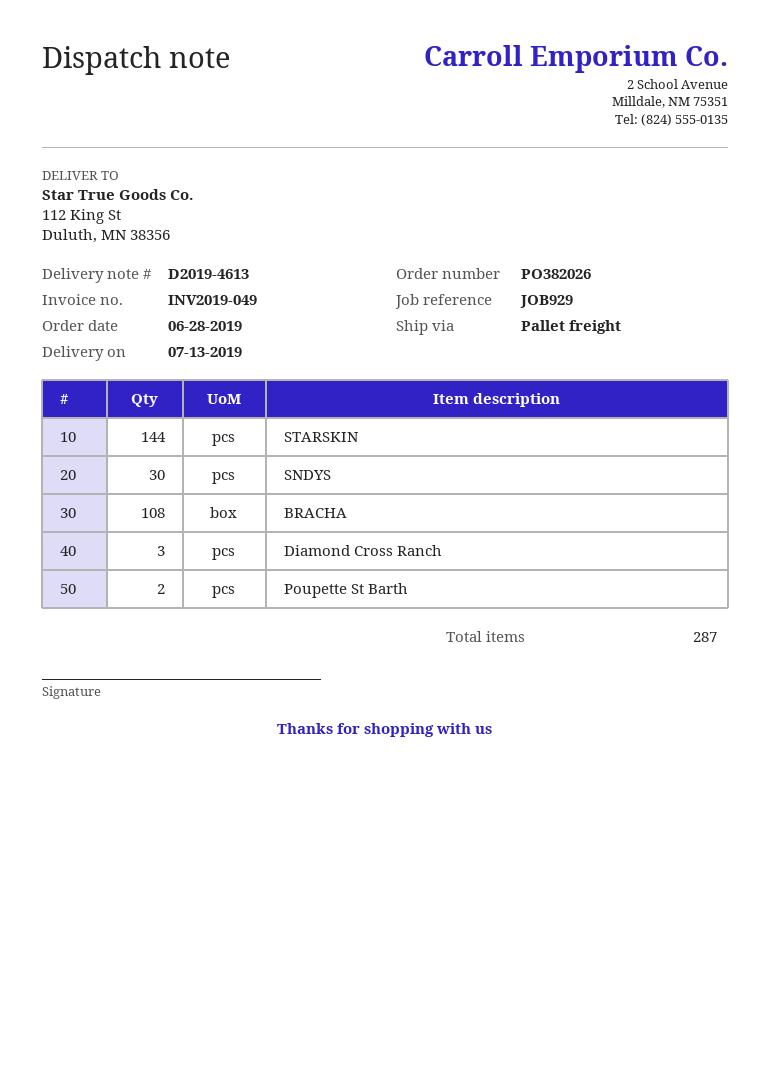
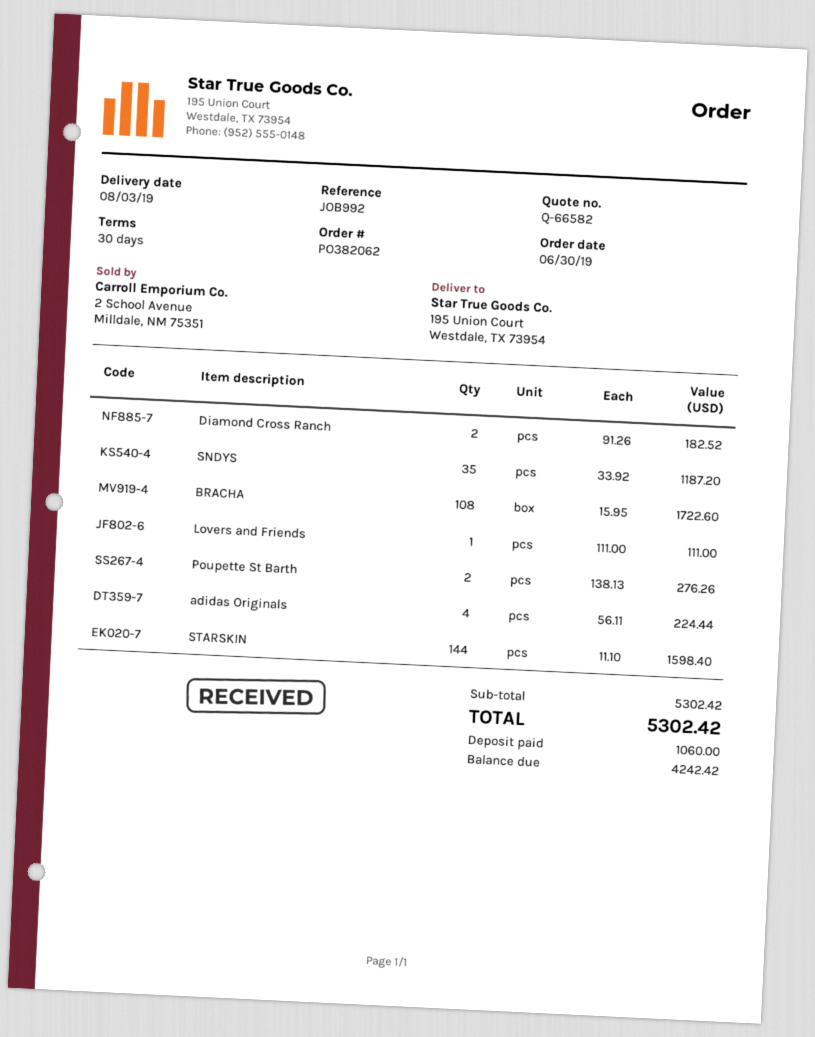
order number: PO382026 -> PO382062
order date: 2019-06-28 -> 2019-06-30
delivery date: 2019-07-13 -> 2019-08-03
reference: JOB929 -> JOB992
ship to: 112 King St, Duluth, MN 38356 -> 195 Union Court, Westdale, TX 73954
SNDYS: 30 -> 35
Diamond Cross Ranch: 3 -> 2
Lovers and Friends: none -> 1
adidas Originals: none -> 4

